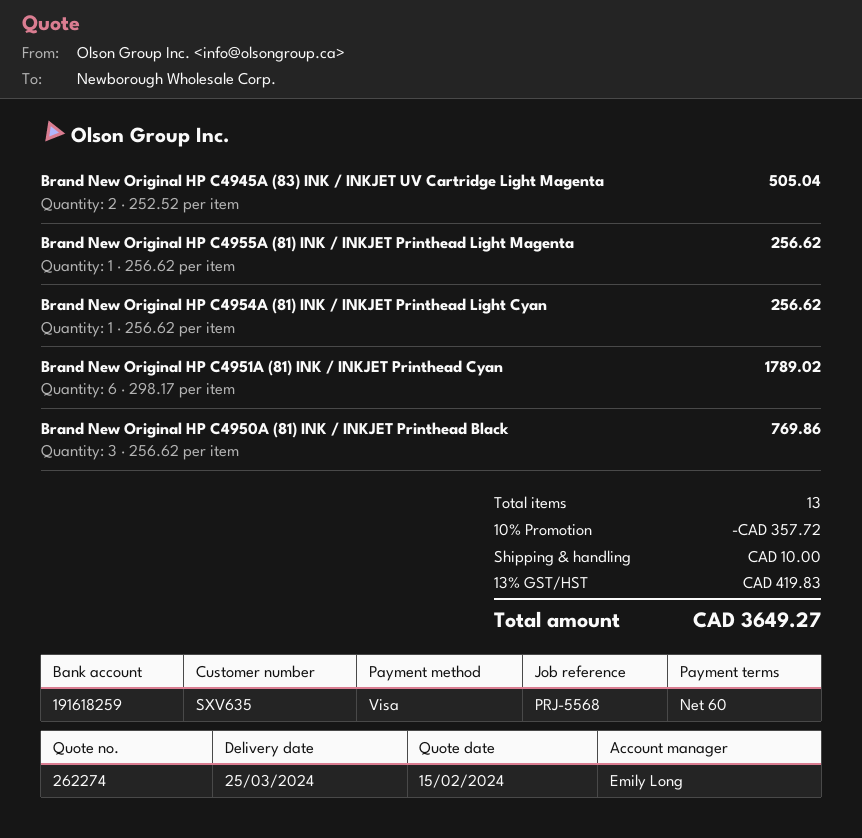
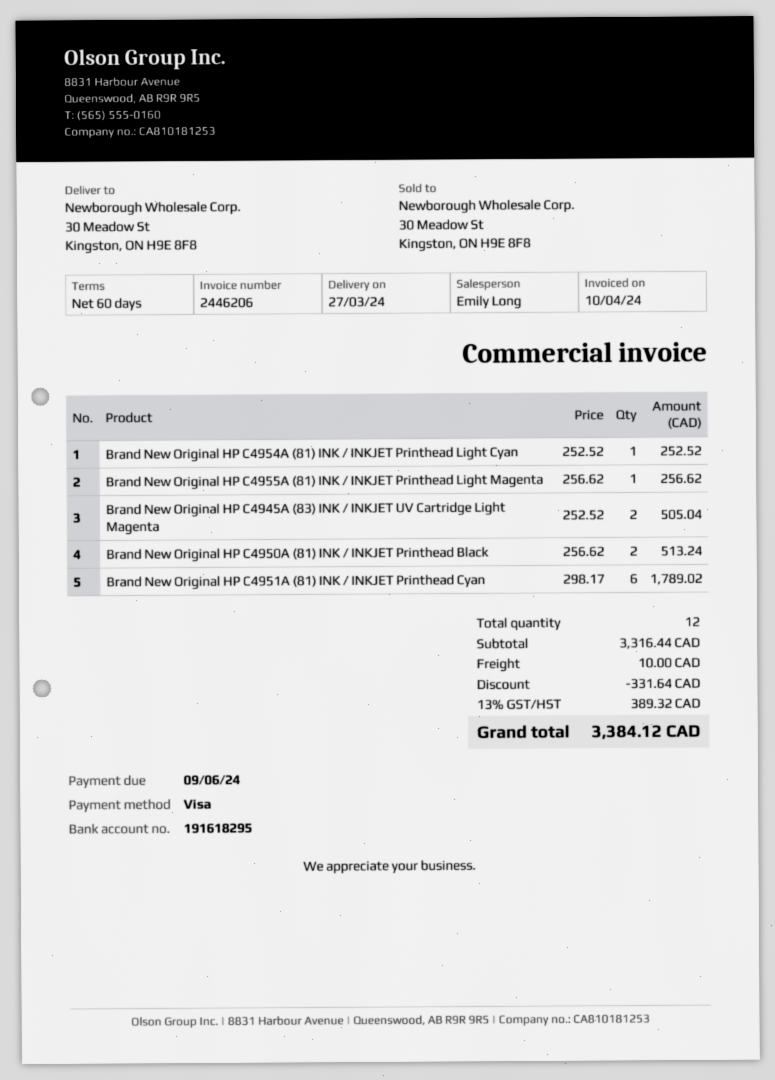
delivery date: 2024-03-25 -> 2024-03-27
bank account: 191618259 -> 191618295
Brand New Original HP C4954A (81) INK / INKJET Printhead Light Cyan: 1 x 256.62 = 256.62 -> 1 x 252.52 = 252.52
Brand New Original HP C4950A (81) INK / INKJET Printhead Black: 3 x 256.62 = 769.86 -> 2 x 256.62 = 513.24
total quantity: 13 -> 12
discount: 357.72 -> 331.64
tax: 13% = 419.83 -> 13% = 389.32
total: 3649.27 -> 3384.12

